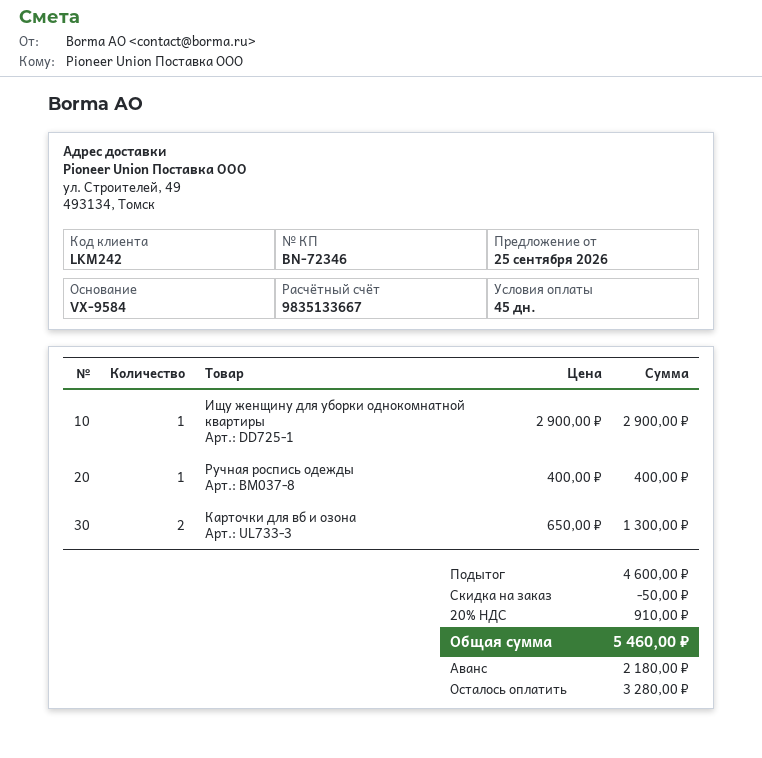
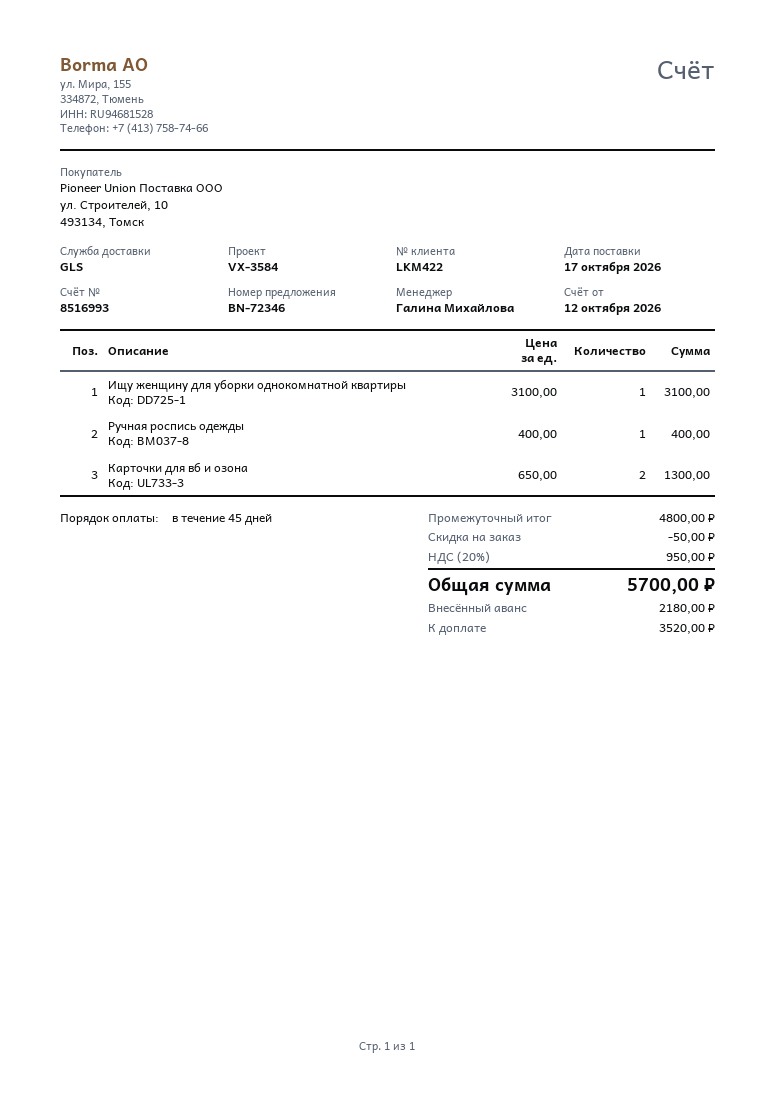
customer number: LKM242 -> LKM422
reference: VX-9584 -> VX-3584
Ищу женщину для уборки однокомнатной квартиры: 1 x 2900.00 = 2900.00 -> 1 x 3100.00 = 3100.00
subtotal: 4600.00 -> 4800.00
tax: 20% = 910.00 -> 20% = 950.00
total: 5460.00 -> 5700.00
balance: 3280.00 -> 3520.00

